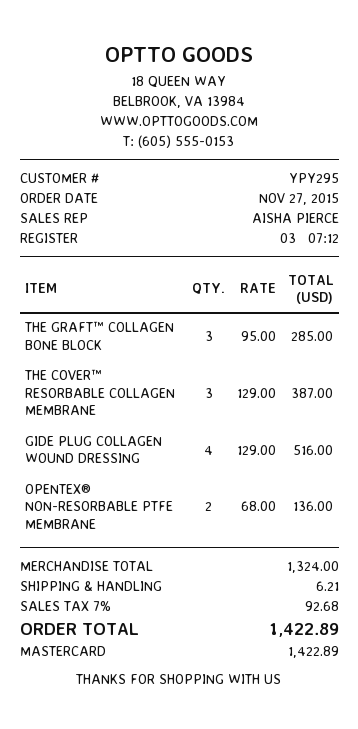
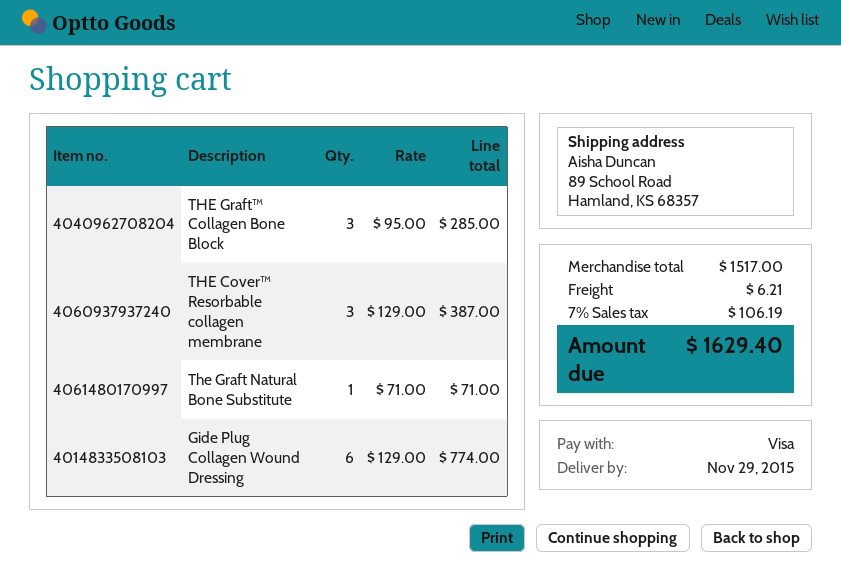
payment method: Mastercard -> Visa
GIDE PLUG COLLAGEN WOUND DRESSING: 4 x 129.00 = 516.00 -> 6 x 129.00 = 774.00
OPENTEX® NON-RESORBABLE PTFE MEMBRANE: 2 x 68.00 = 136.00 -> none
The Graft Natural Bone Substitute: none -> 1 x 71.00 = 71.00
subtotal: 1324.00 -> 1517.00
tax: 7% = 92.68 -> 7% = 106.19
total: 1422.89 -> 1629.40

